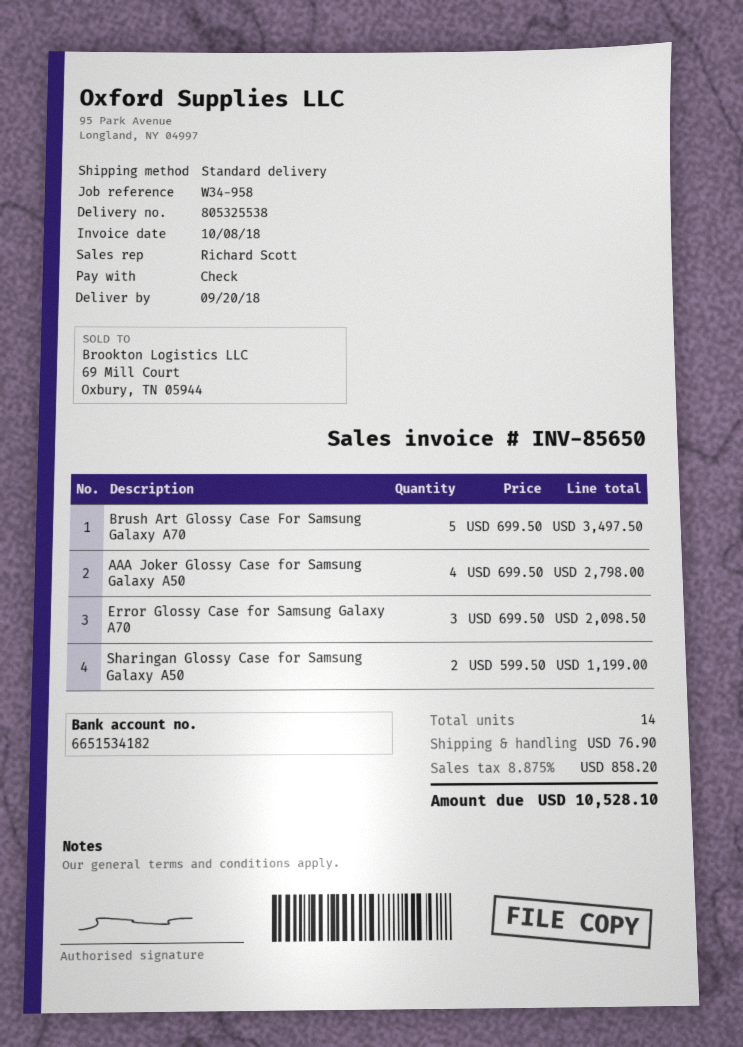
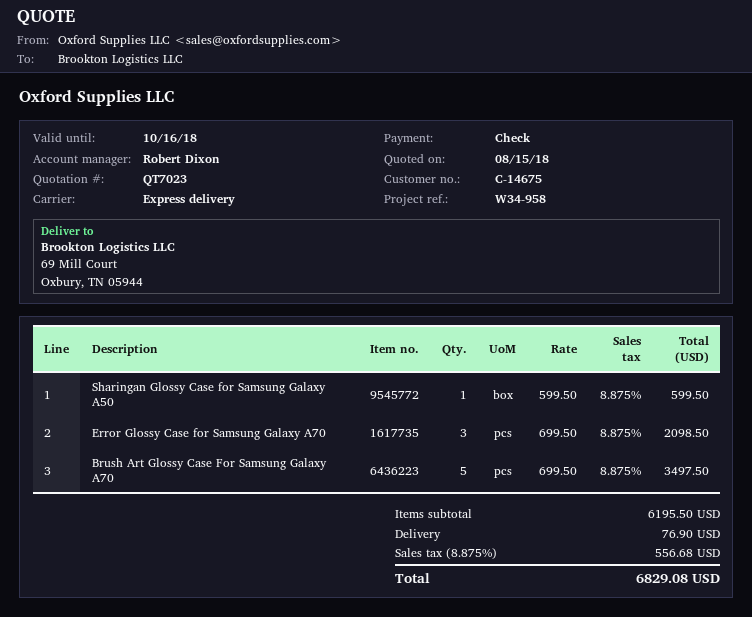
sales rep: Richard Scott -> Robert Dixon
shipping method: standard -> express
AAA Joker Glossy Case for Samsung Galaxy A50: 4 x 699.50 = 2798.00 -> none
Sharingan Glossy Case for Samsung Galaxy A50: 2 x 599.50 = 1199.00 -> 1 x 599.50 = 599.50
tax: 8.875% = 858.20 -> 8.875% = 556.68
total: 10528.10 -> 6829.08

